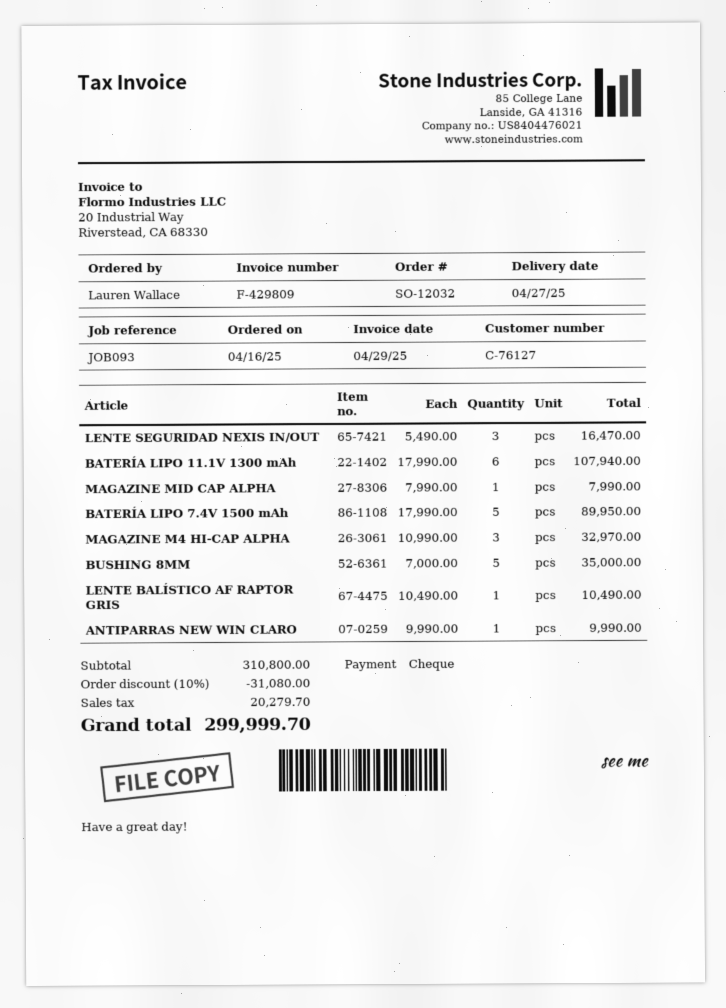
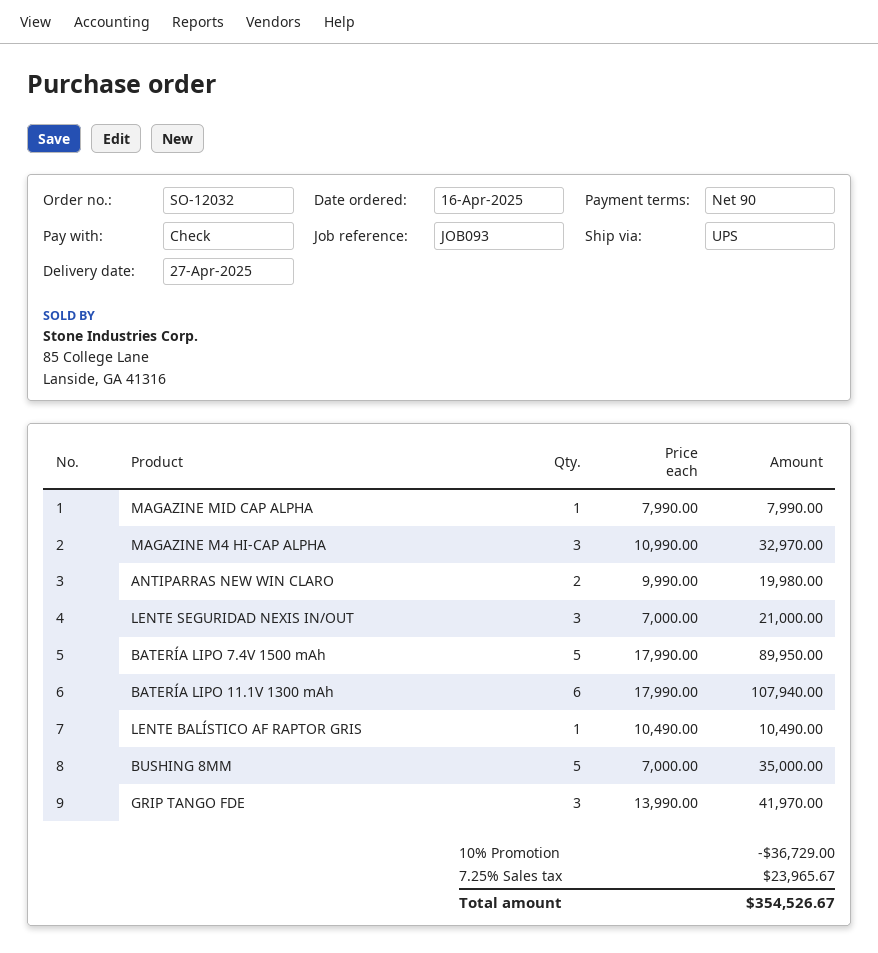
LENTE SEGURIDAD NEXIS IN/OUT: 3 x 5490.00 = 16470.00 -> 3 x 7000.00 = 21000.00
ANTIPARRAS NEW WIN CLARO: 1 x 9990.00 = 9990.00 -> 2 x 9990.00 = 19980.00
GRIP TANGO FDE: none -> 3 x 13990.00 = 41970.00
discount: 10% = 31080.00 -> 10% = 36729.00
tax: 20279.70 -> 23965.67
total: 299999.70 -> 354526.67

